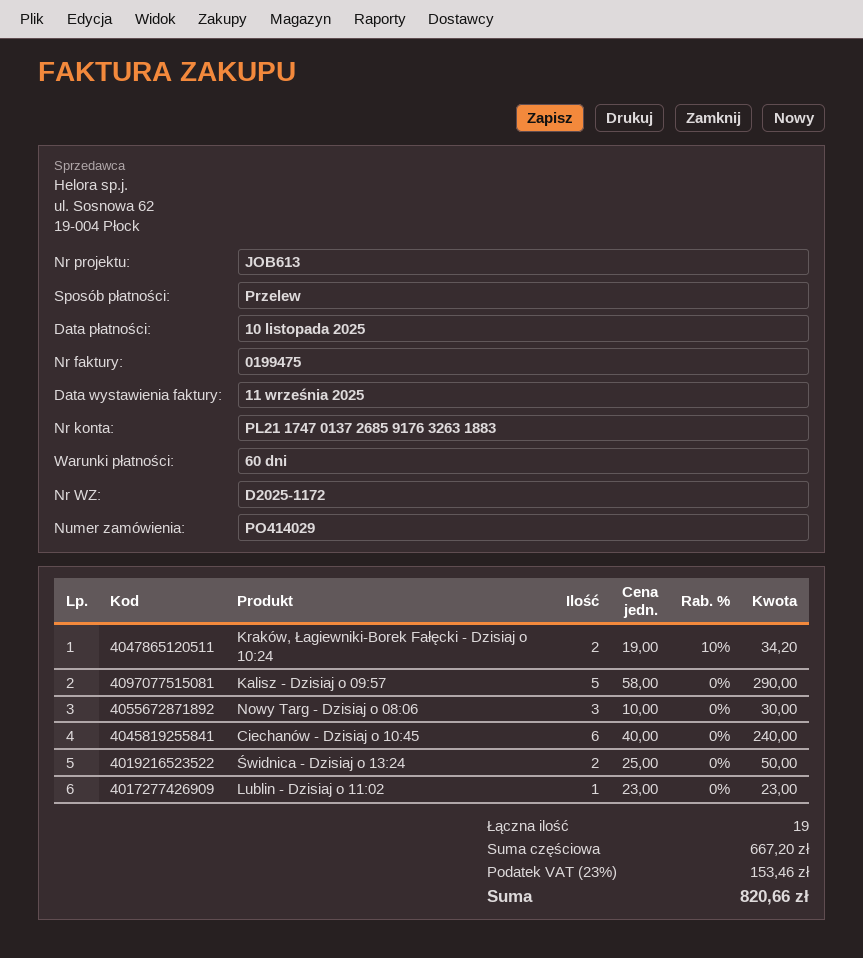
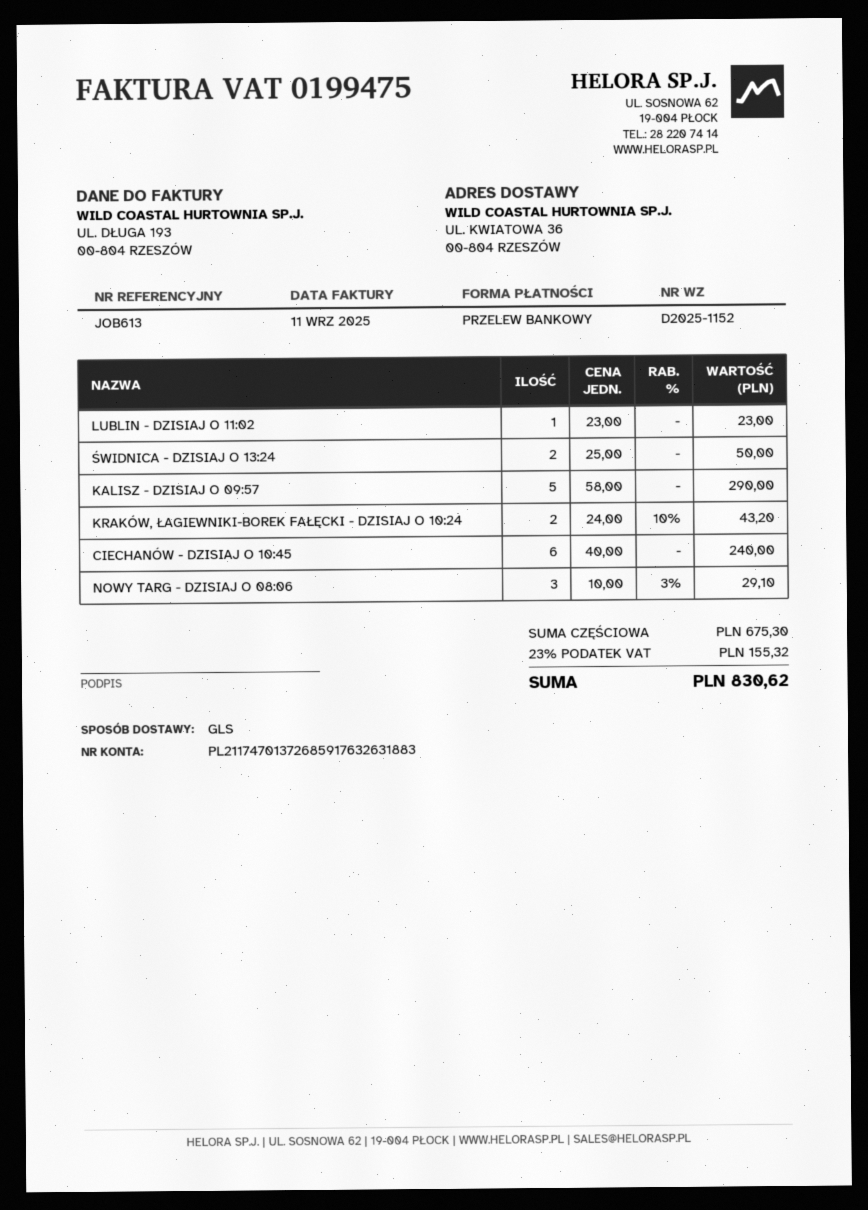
delivery note number: D2025-1172 -> D2025-1152
Kraków, Łagiewniki-Borek Fałęcki - Dzisiaj o 10:24: 2 x 19.00 - 10% = 34.20 -> 2 x 24.00 - 10% = 43.20
Nowy Targ - Dzisiaj o 08:06: 3 x 10.00 = 30.00 -> 3 x 10.00 - 3% = 29.10
subtotal: 667.20 -> 675.30
tax: 23% = 153.46 -> 23% = 155.32
total: 820.66 -> 830.62

